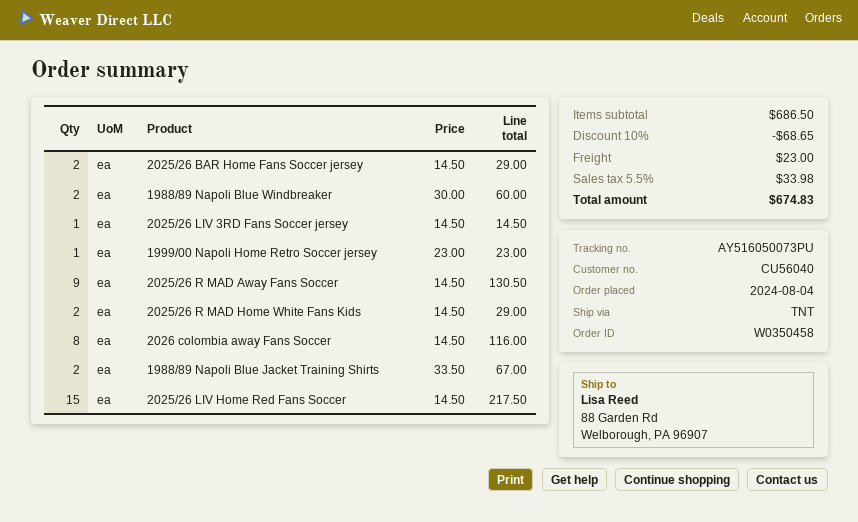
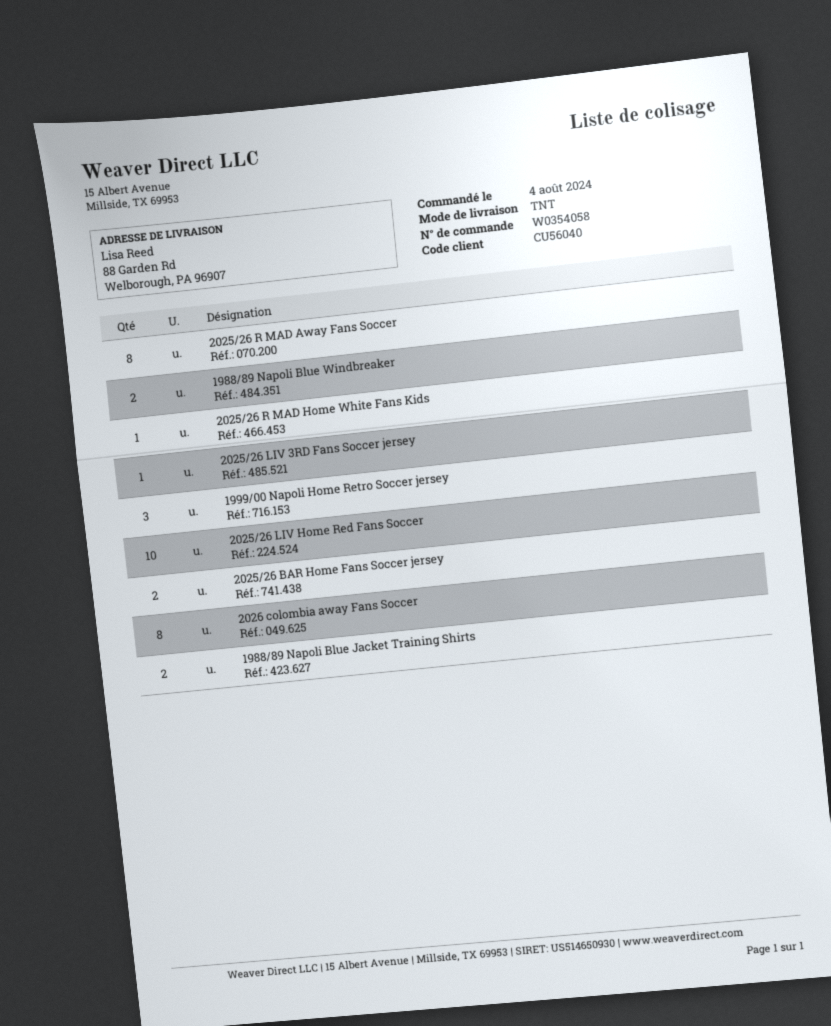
order number: W0350458 -> W0354058
1999/00 Napoli Home Retro Soccer jersey: 1 -> 3
2025/26 R MAD Away Fans Soccer: 9 -> 8
2025/26 R MAD Home White Fans Kids: 2 -> 1
2025/26 LIV Home Red Fans Soccer: 15 -> 10

